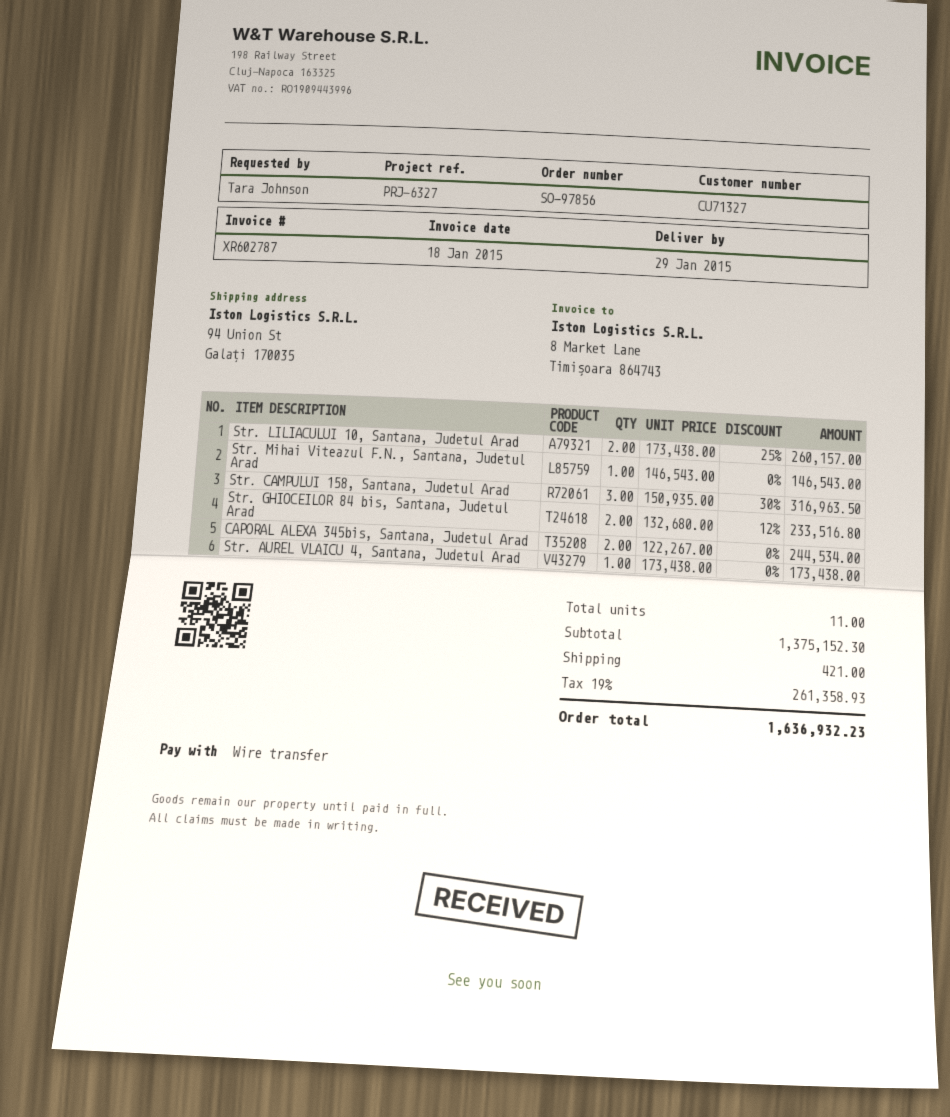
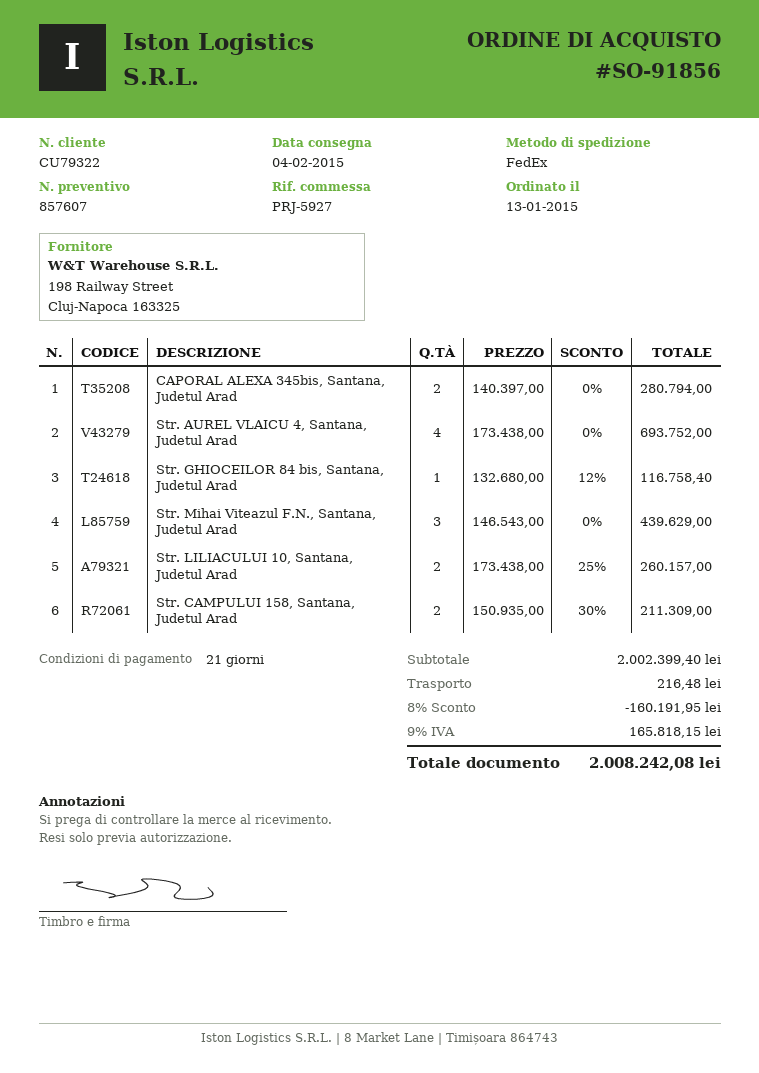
order number: SO-97856 -> SO-91856
delivery date: 2015-01-29 -> 2015-02-04
customer number: CU71327 -> CU79322
reference: PRJ-6327 -> PRJ-5927
Str. Mihai Viteazul F.N., Santana, Judetul Arad: 1 x 146543.00 = 146543.00 -> 3 x 146543.00 = 439629.00
Str. CAMPULUI 158, Santana, Judetul Arad: 3 x 150935.00 - 30% = 316963.50 -> 2 x 150935.00 - 30% = 211309.00
Str. GHIOCEILOR 84 bis, Santana, Judetul Arad: 2 x 132680.00 - 12% = 233516.80 -> 1 x 132680.00 - 12% = 116758.40
CAPORAL ALEXA 345bis, Santana, Judetul Arad: 2 x 122267.00 = 244534.00 -> 2 x 140397.00 = 280794.00
Str. AUREL VLAICU 4, Santana, Judetul Arad: 1 x 173438.00 = 173438.00 -> 4 x 173438.00 = 693752.00
subtotal: 1375152.30 -> 2002399.40
discount: none -> 8% = 160191.95
shipping: 421.00 -> 216.48
tax: 19% = 261358.93 -> 9% = 165818.15
total: 1636932.23 -> 2008242.08

